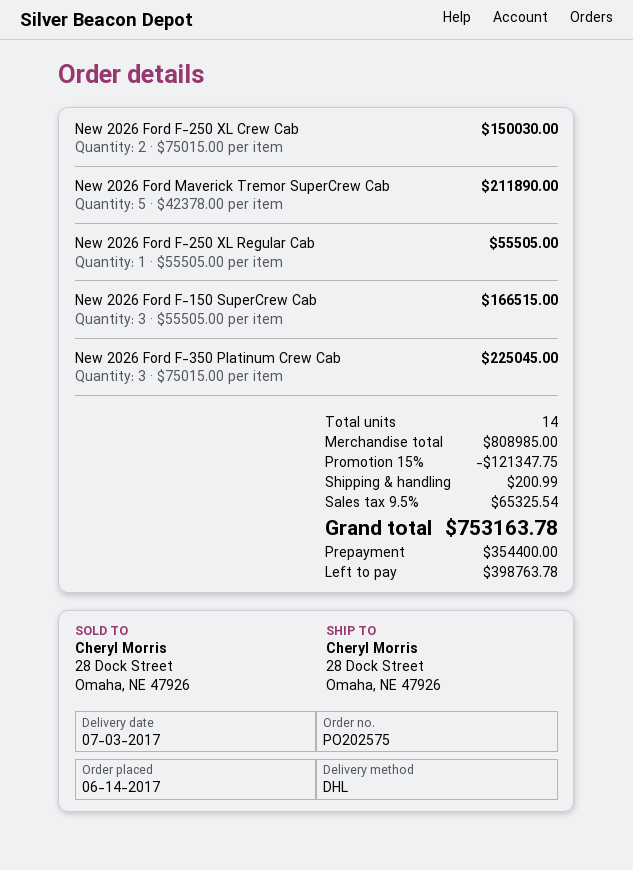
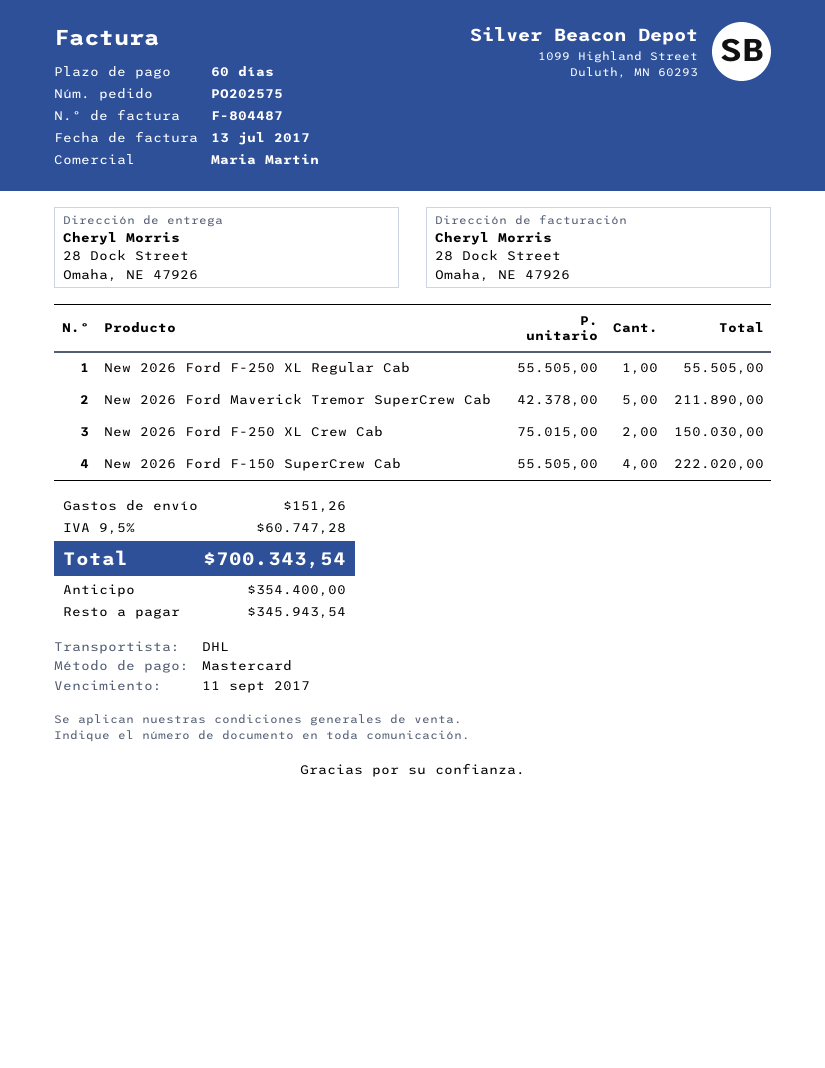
New 2026 Ford F-150 SuperCrew Cab: 3 x 55505.00 = 166515.00 -> 4 x 55505.00 = 222020.00
New 2026 Ford F-350 Platinum Crew Cab: 3 x 75015.00 = 225045.00 -> none
discount: 15% = 121347.75 -> none
shipping: 200.99 -> 151.26
tax: 9.5% = 65325.54 -> 9.5% = 60747.28
total: 753163.78 -> 700343.54
balance: 398763.78 -> 345943.54

